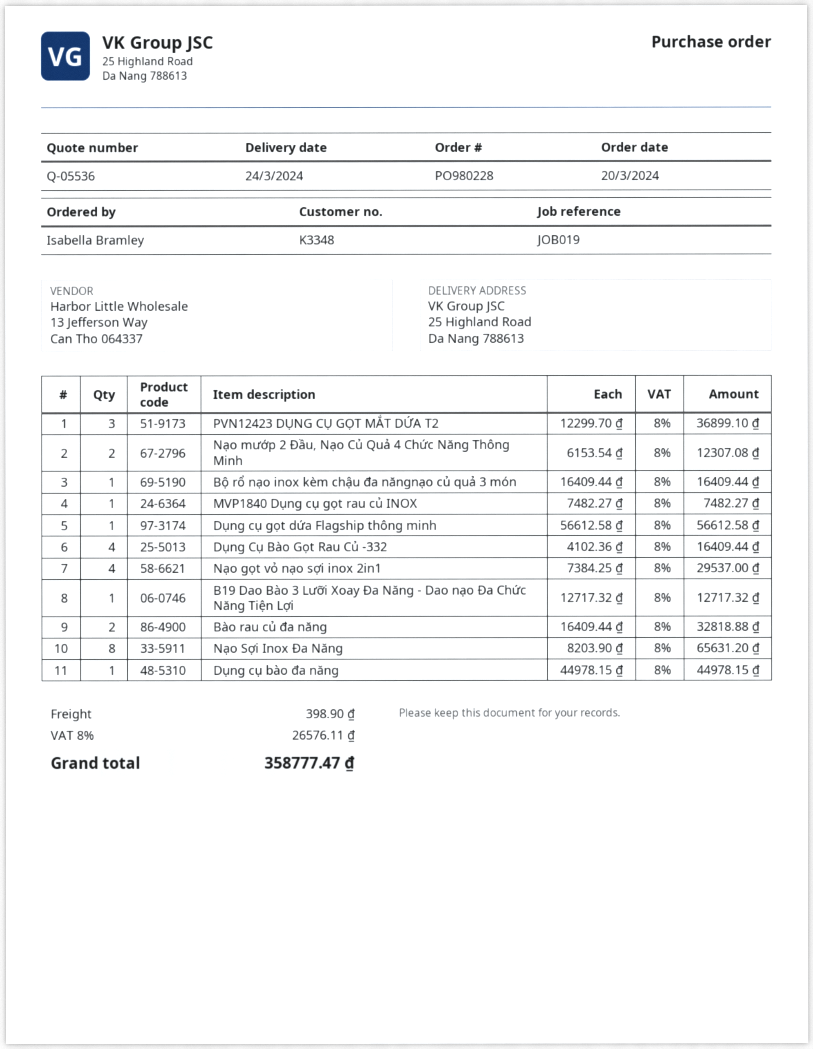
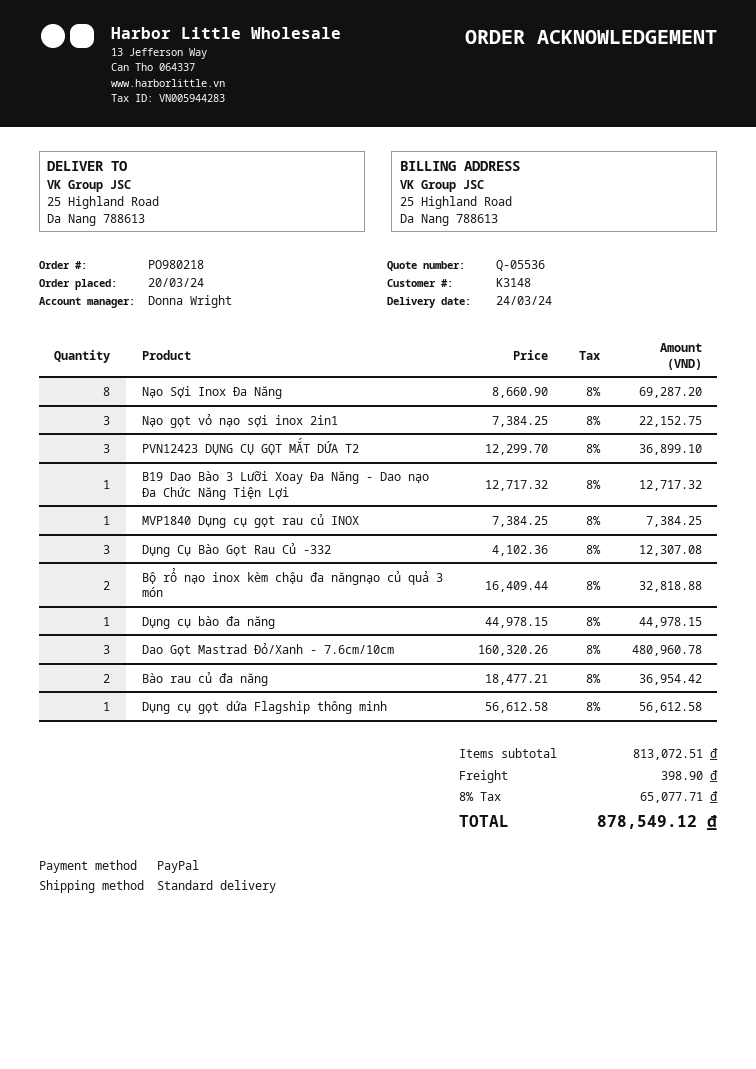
order number: PO980228 -> PO980218
customer number: K3348 -> K3148
Nạo mướp 2 Đầu, Nạo Củ Quả 4 Chức Năng Thông Minh: 2 x 6153.54 = 12307.08 -> none
Bộ rổ nạo inox kèm chậu đa năngnạo củ quả 3 món: 1 x 16409.44 = 16409.44 -> 2 x 16409.44 = 32818.88
MVP1840 Dụng cụ gọt rau củ INOX: 1 x 7482.27 = 7482.27 -> 1 x 7384.25 = 7384.25
Dụng Cụ Bào Gọt Rau Củ -332: 4 x 4102.36 = 16409.44 -> 3 x 4102.36 = 12307.08
Nạo gọt vỏ nạo sợi inox 2in1: 4 x 7384.25 = 29537.00 -> 3 x 7384.25 = 22152.75
Bào rau củ đa năng: 2 x 16409.44 = 32818.88 -> 2 x 18477.21 = 36954.42
Nạo Sợi Inox Đa Năng: 8 x 8203.90 = 65631.20 -> 8 x 8660.90 = 69287.20
Dao Gọt Mastrad Đỏ/Xanh - 7.6cm/10cm: none -> 3 x 160320.26 = 480960.78
tax: 8% = 26576.11 -> 8% = 65077.71
total: 358777.47 -> 878549.12

